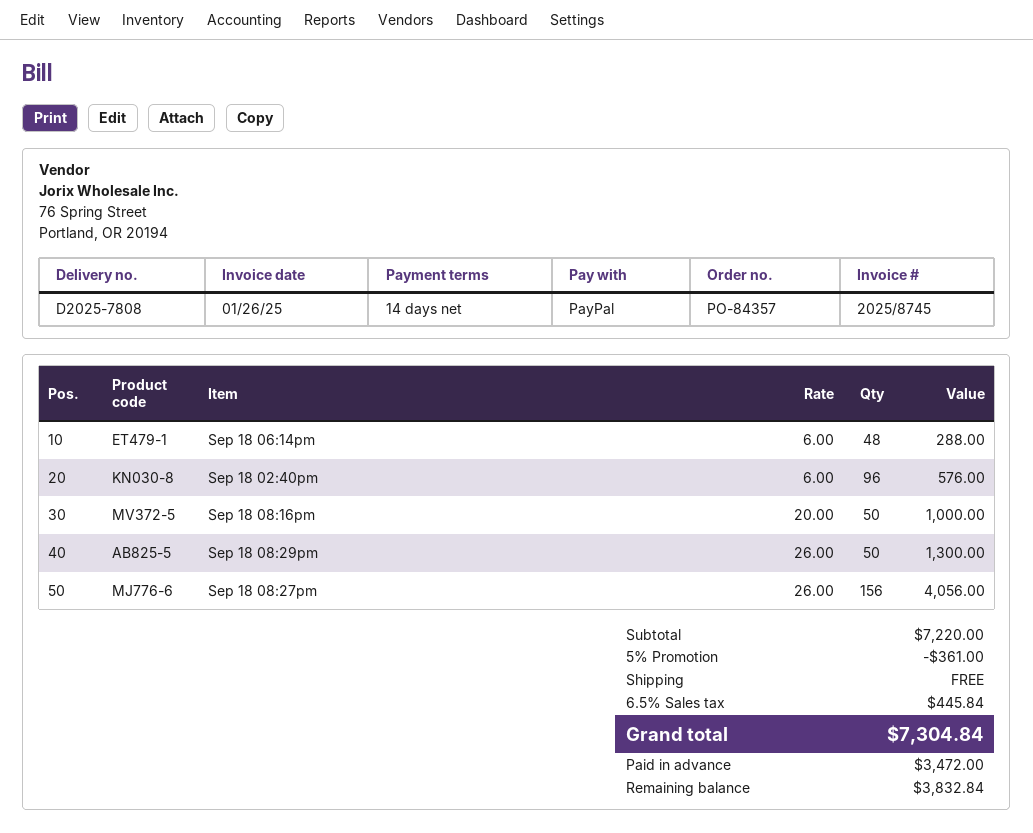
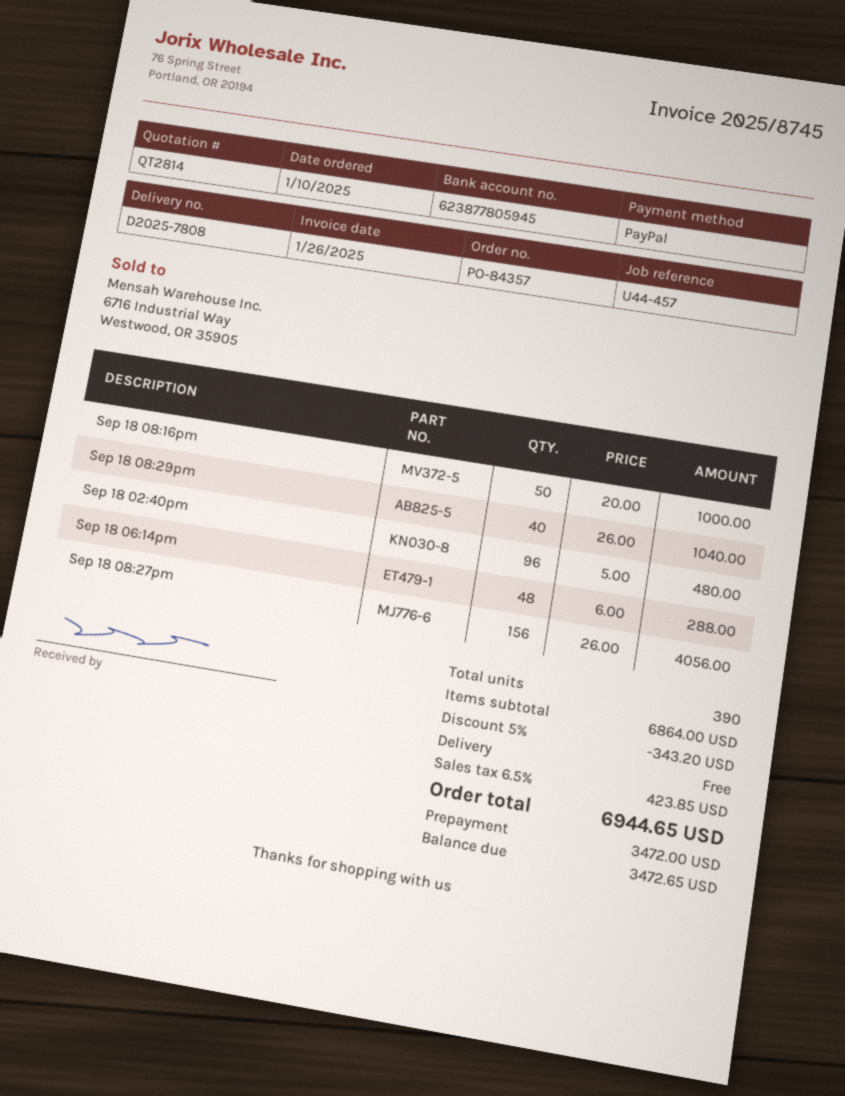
Sep 18 02:40pm: 96 x 6.00 = 576.00 -> 96 x 5.00 = 480.00
Sep 18 08:29pm: 50 x 26.00 = 1300.00 -> 40 x 26.00 = 1040.00
subtotal: 7220.00 -> 6864.00
discount: 5% = 361.00 -> 5% = 343.20
tax: 6.5% = 445.84 -> 6.5% = 423.85
total: 7304.84 -> 6944.65
balance: 3832.84 -> 3472.65

